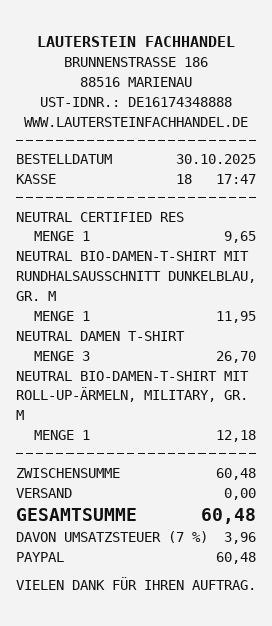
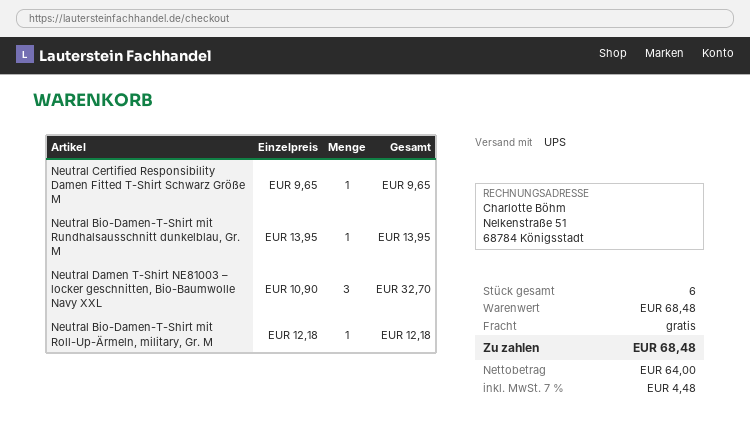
NEUTRAL BIO-DAMEN-T-SHIRT MIT RUNDHALSAUSSCHNITT DUNKELBLAU, GR. M: 1 for 11.95 -> 1 for 13.95
NEUTRAL DAMEN T-SHIRT: 3 for 26.70 -> 3 for 32.70
subtotal: 60.48 -> 68.48
tax: 7% = 3.96 -> 7% = 4.48
total: 60.48 -> 68.48

